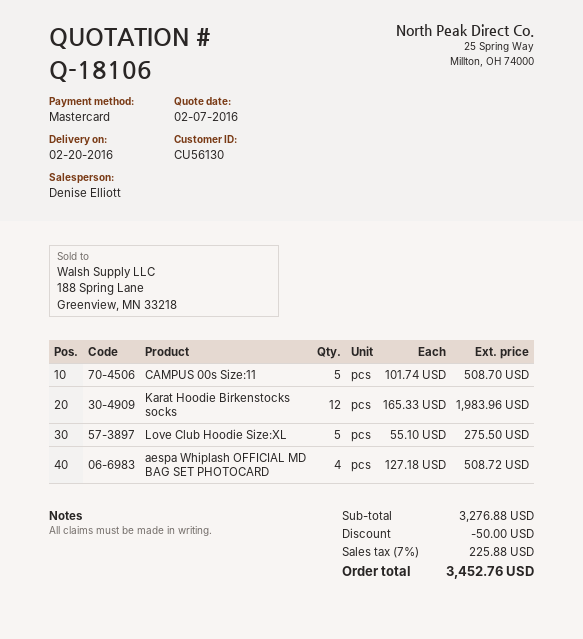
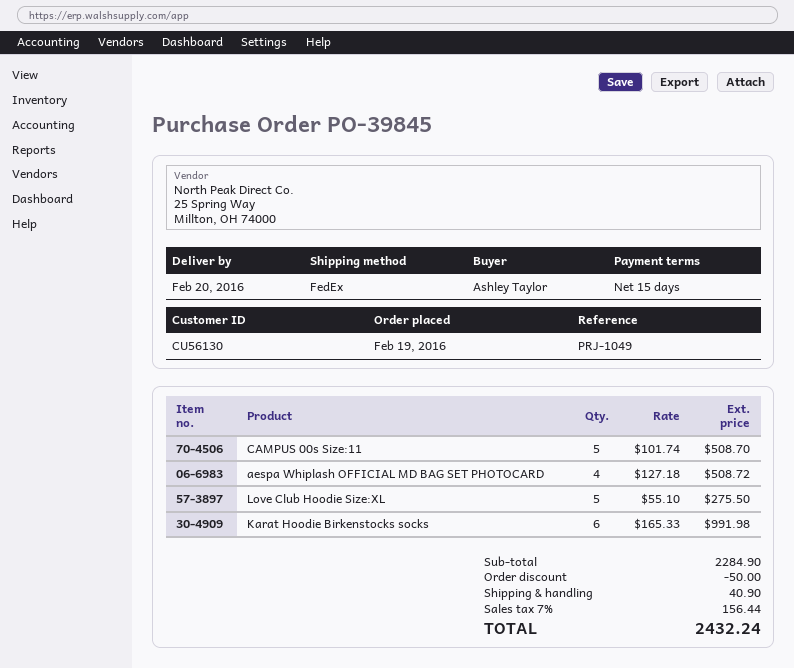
Karat Hoodie Birkenstocks socks: 12 x 165.33 = 1983.96 -> 6 x 165.33 = 991.98
subtotal: 3276.88 -> 2284.90
shipping: none -> 40.90
tax: 7% = 225.88 -> 7% = 156.44
total: 3452.76 -> 2432.24

